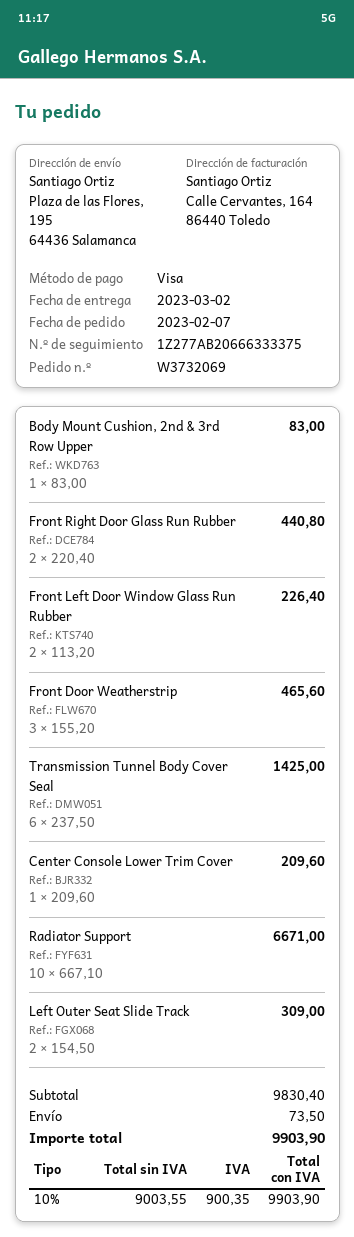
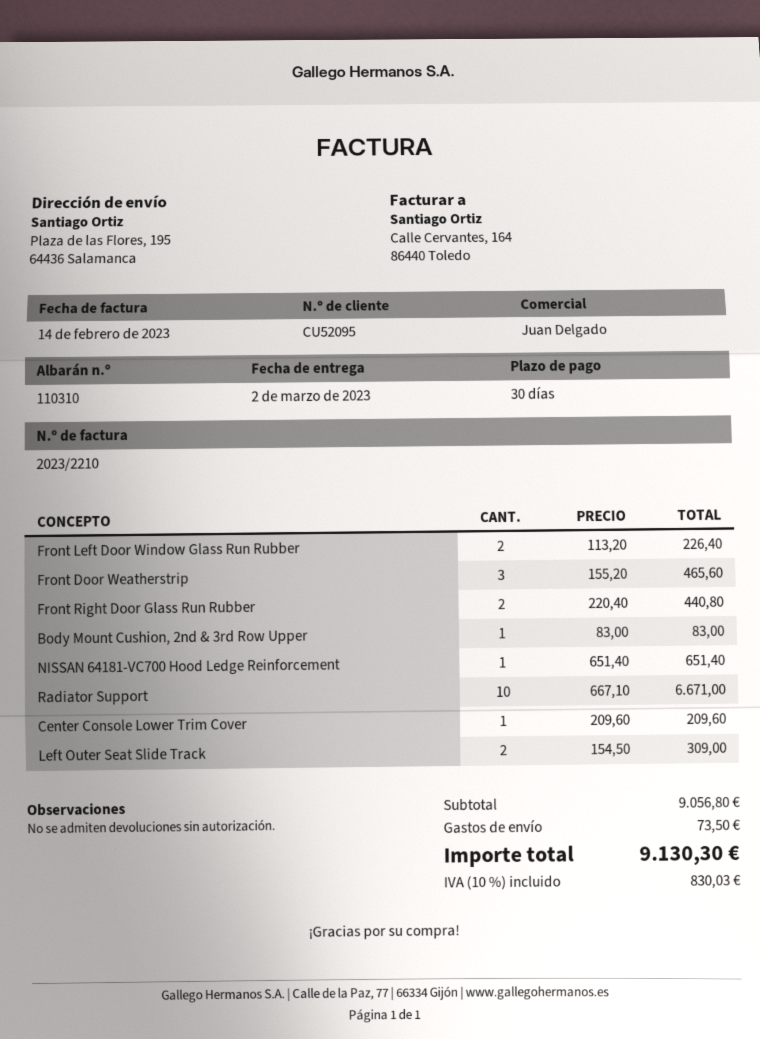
Transmission Tunnel Body Cover Seal: 6 x 237.50 = 1425.00 -> none
NISSAN 64181-VC700 Hood Ledge Reinforcement: none -> 1 x 651.40 = 651.40
subtotal: 9830.40 -> 9056.80
tax: 10% = 900.35 -> 10% = 830.03
total: 9903.90 -> 9130.30

